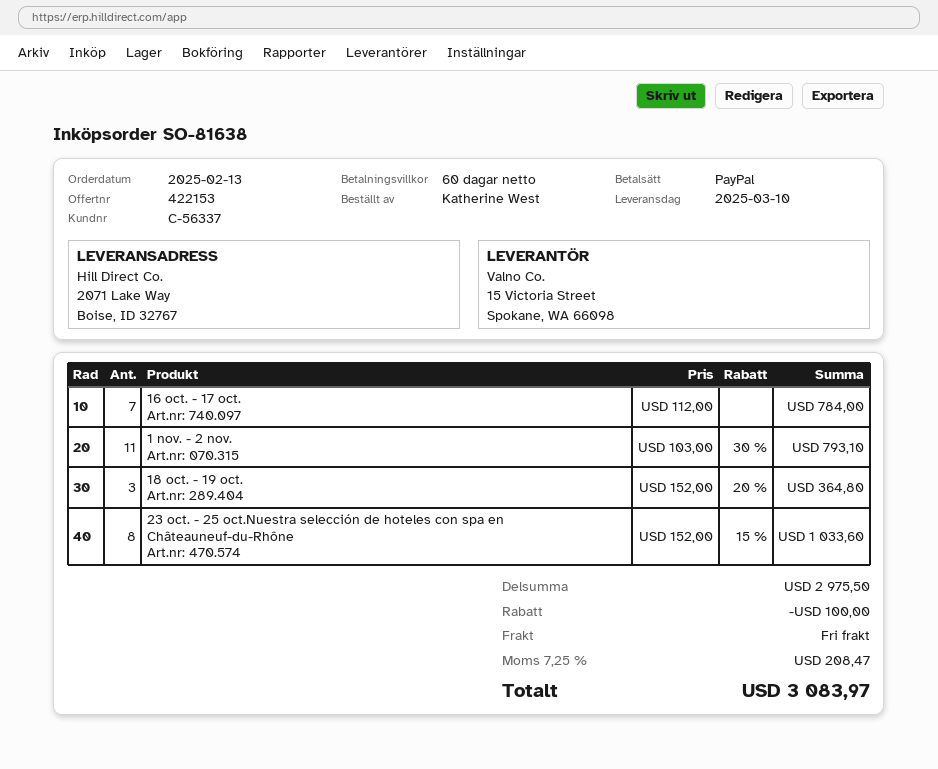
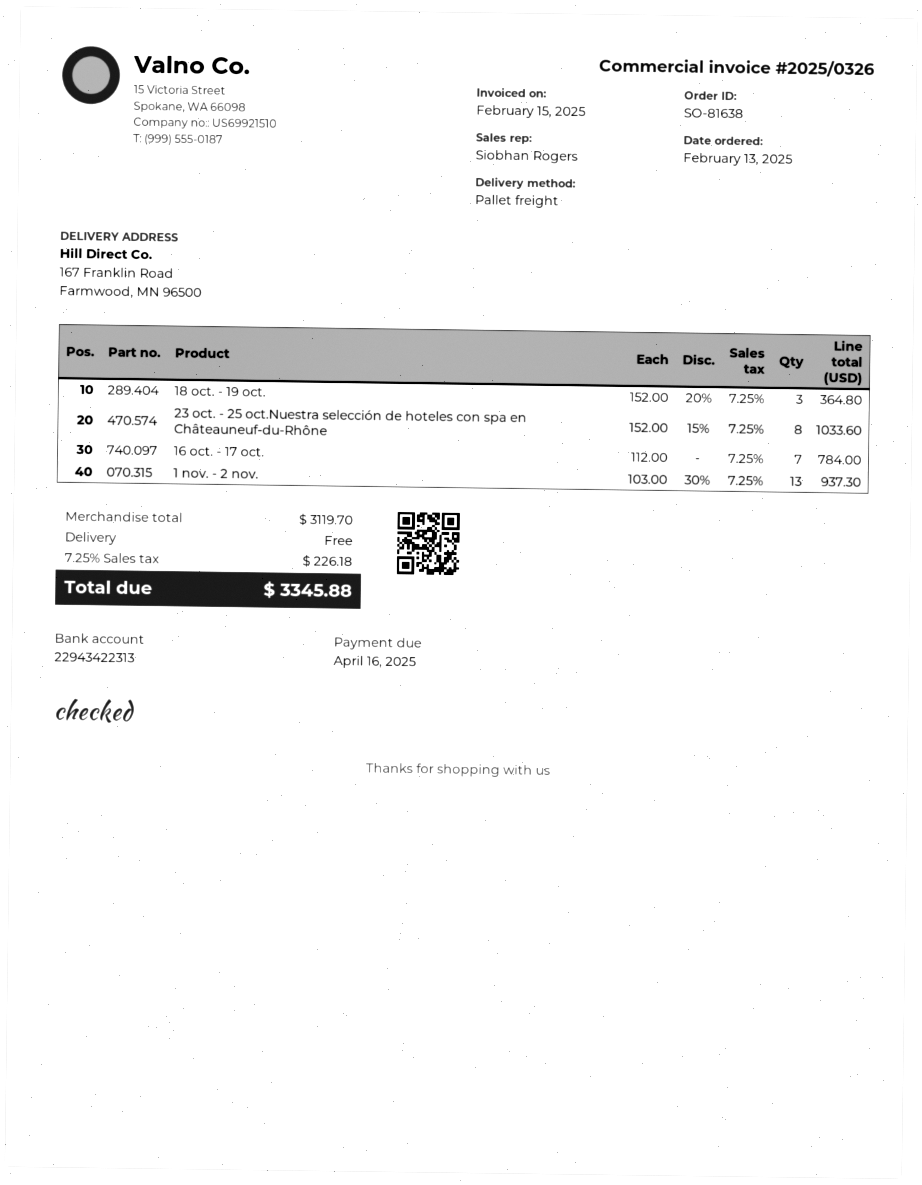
ship to: 2071 Lake Way, Boise, ID 32767 -> 167 Franklin Road, Farmwood, MN 96500
1 nov. - 2 nov.: 11 x 103.00 - 30% = 793.10 -> 13 x 103.00 - 30% = 937.30
subtotal: 2975.50 -> 3119.70
discount: 100.00 -> none
tax: 7.25% = 208.47 -> 7.25% = 226.18
total: 3083.97 -> 3345.88

